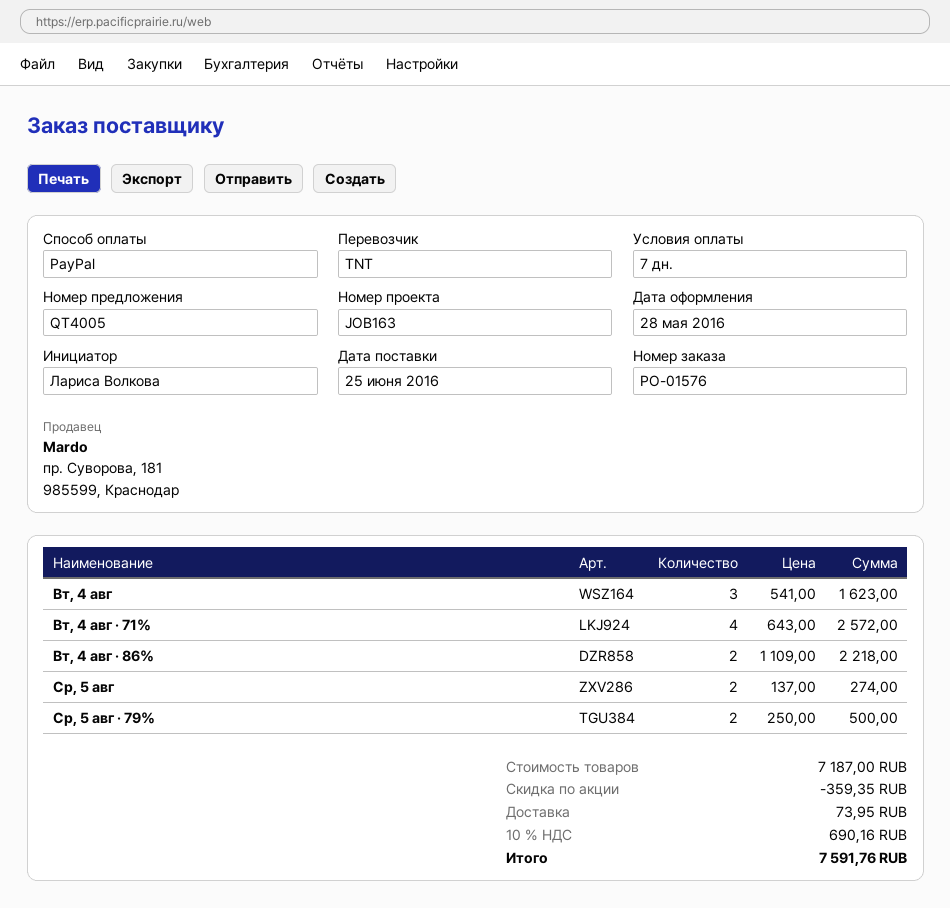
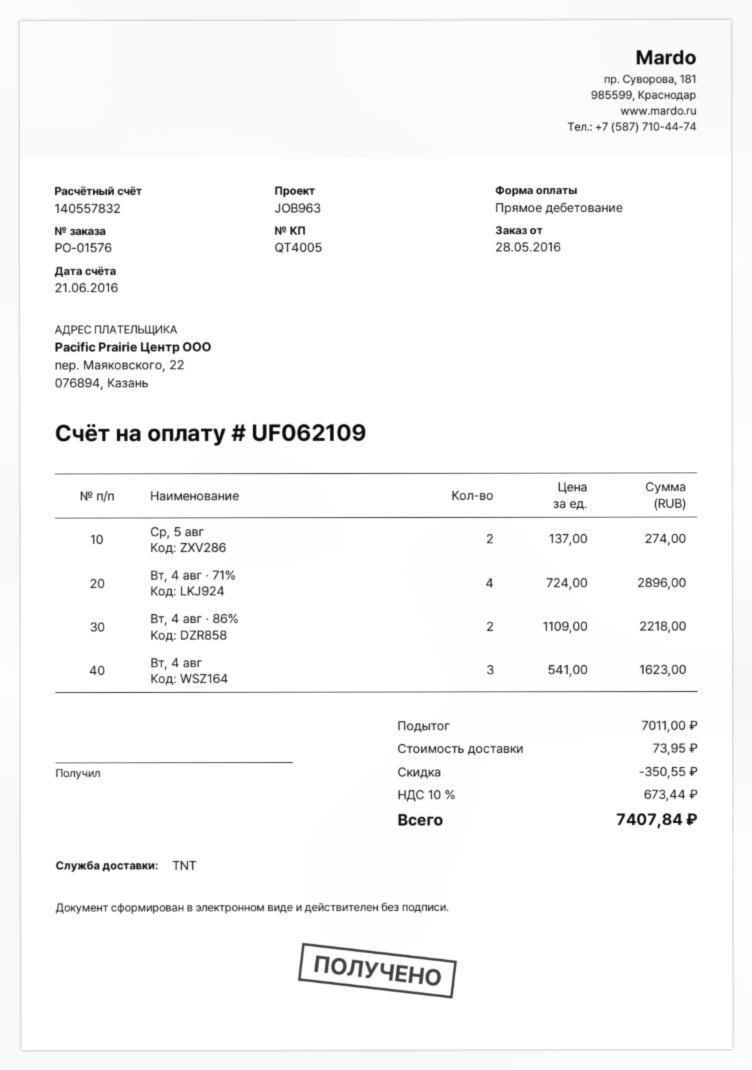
reference: JOB163 -> JOB963
payment method: PayPal -> direct debit
Вт, 4 авг · 71%: 4 x 643.00 = 2572.00 -> 4 x 724.00 = 2896.00
Ср, 5 авг · 79%: 2 x 250.00 = 500.00 -> none
subtotal: 7187.00 -> 7011.00
discount: 359.35 -> 350.55
tax: 10% = 690.16 -> 10% = 673.44
total: 7591.76 -> 7407.84

